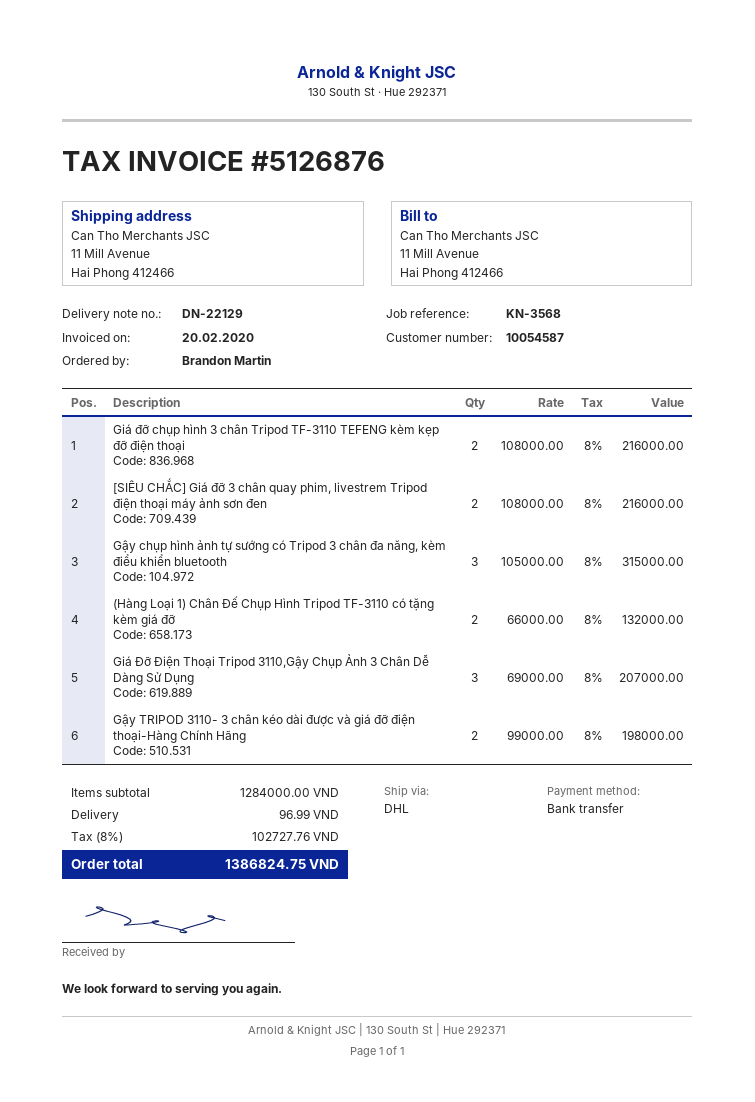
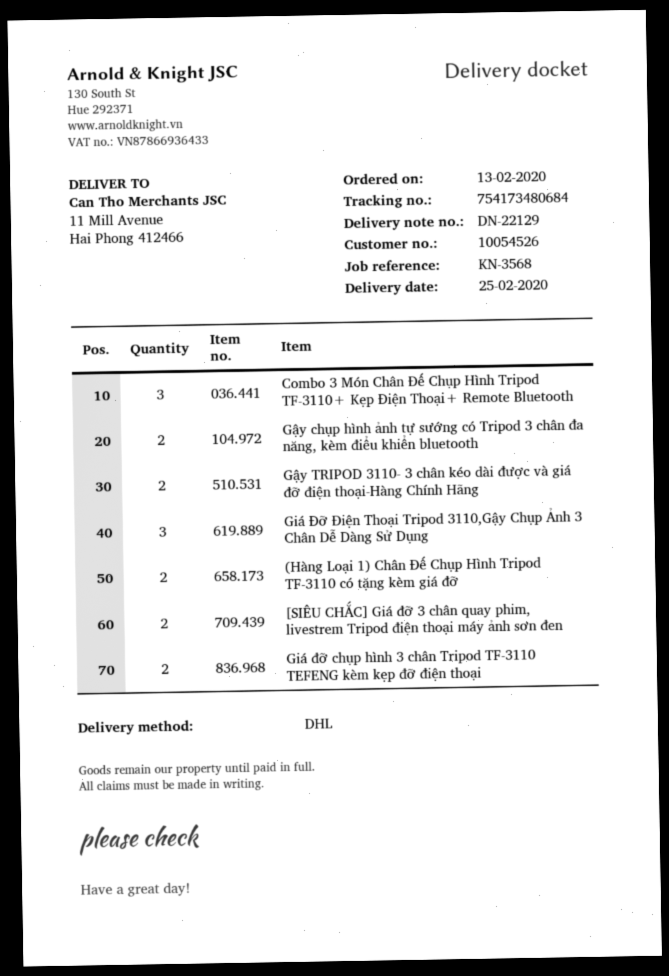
customer number: 10054587 -> 10054526
Gậy chụp hình ảnh tự sướng có Tripod 3 chân đa năng, kèm điểu khiển bluetooth: 3 -> 2
Combo 3 Món Chân Đế Chụp Hình Tripod TF-3110+ Kẹp Điện Thoại+ Remote Bluetooth: none -> 3

